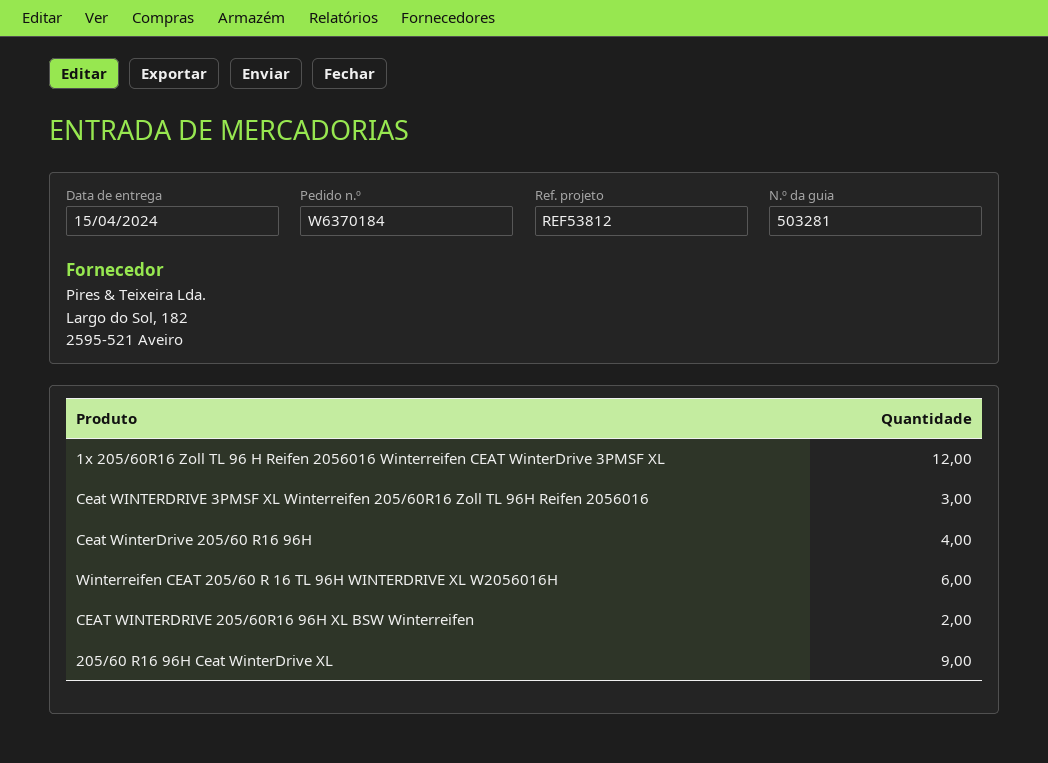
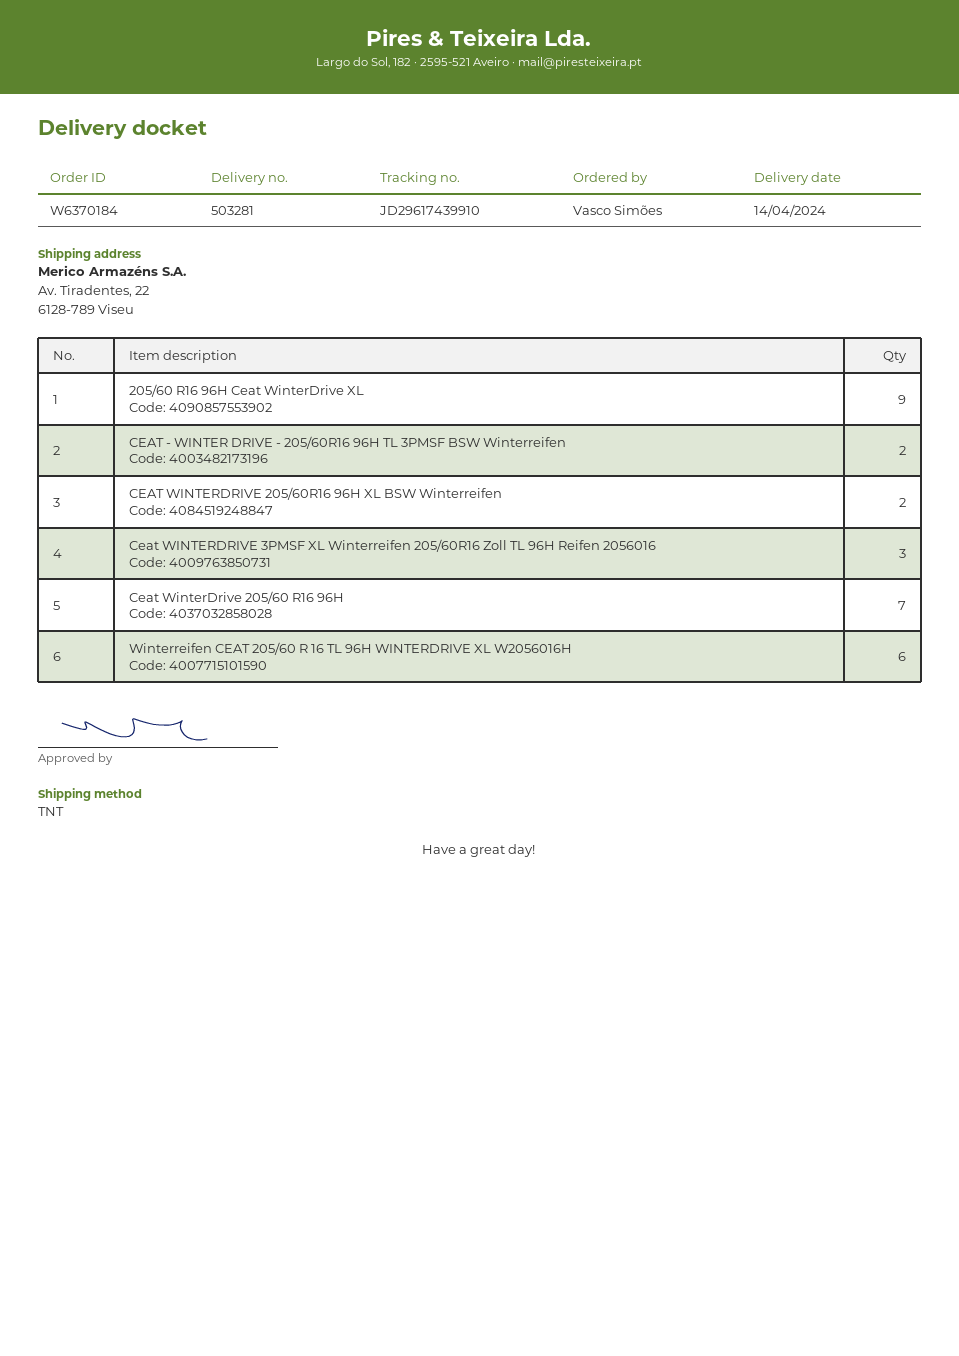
delivery date: 2024-04-15 -> 2024-04-14
1x 205/60R16 Zoll TL 96 H Reifen 2056016 Winterreifen CEAT WinterDrive 3PMSF XL: 12 -> none
Ceat WinterDrive 205/60 R16 96H: 4 -> 7
CEAT - WINTER DRIVE - 205/60R16 96H TL 3PMSF BSW Winterreifen: none -> 2

